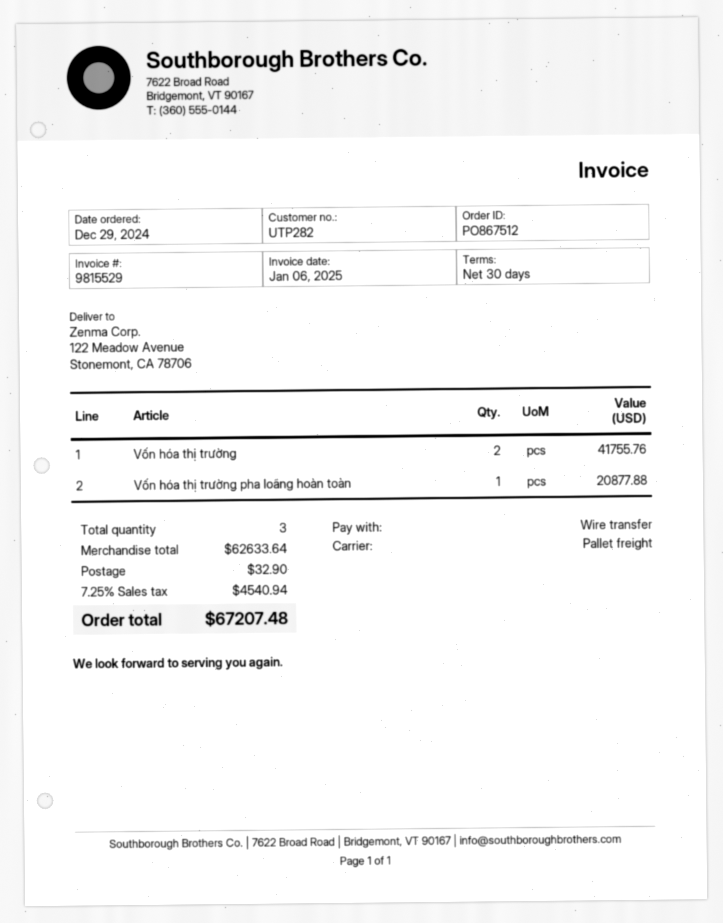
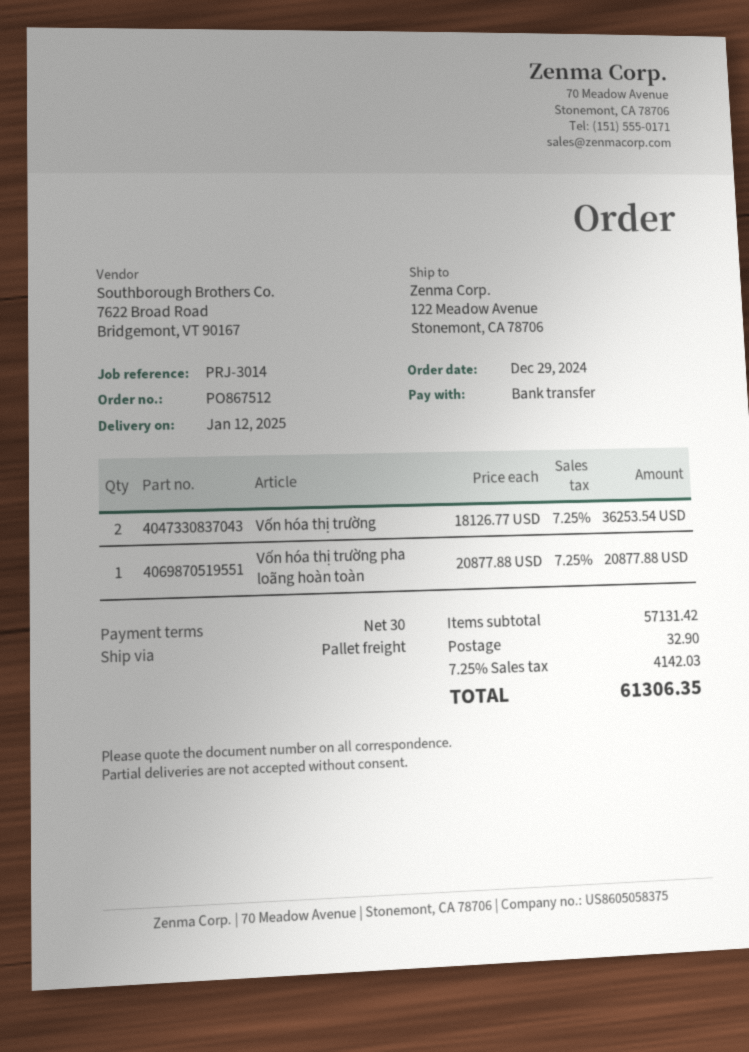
Vốn hóa thị trường: 2 for 41755.76 -> 2 for 36253.54
subtotal: 62633.64 -> 57131.42
tax: 7.25% = 4540.94 -> 7.25% = 4142.03
total: 67207.48 -> 61306.35

